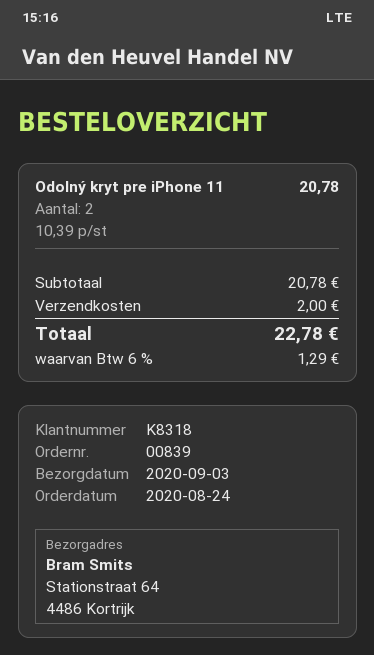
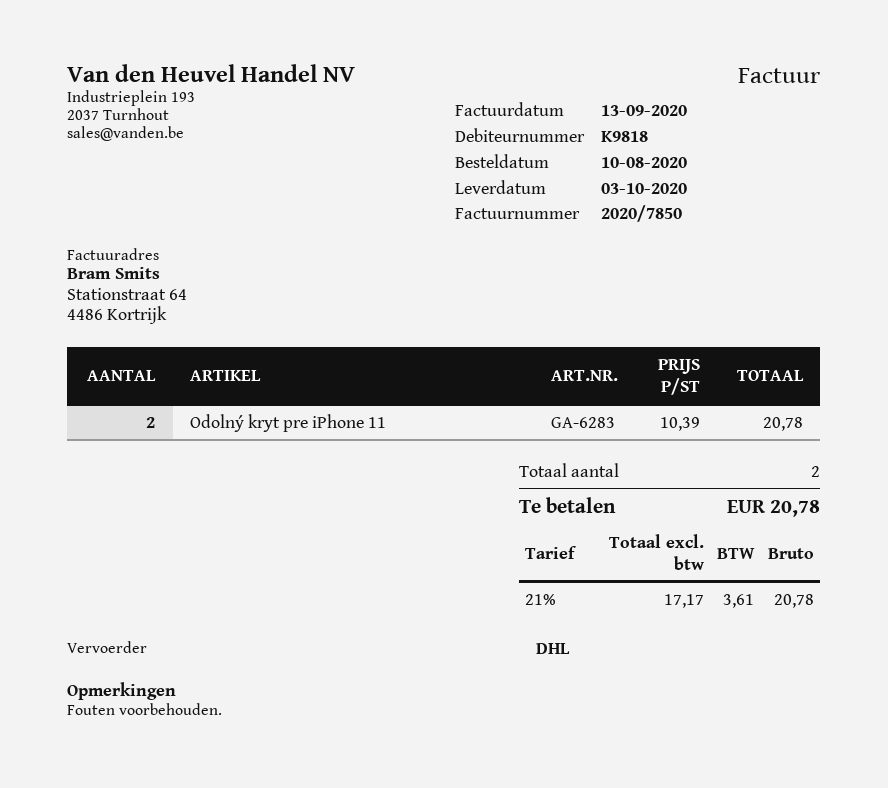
order date: 2020-08-24 -> 2020-08-10
delivery date: 2020-09-03 -> 2020-10-03
customer number: K8318 -> K9818
shipping: 2.00 -> none
tax: 6% = 1.29 -> 21% = 3.61
total: 22.78 -> 20.78

